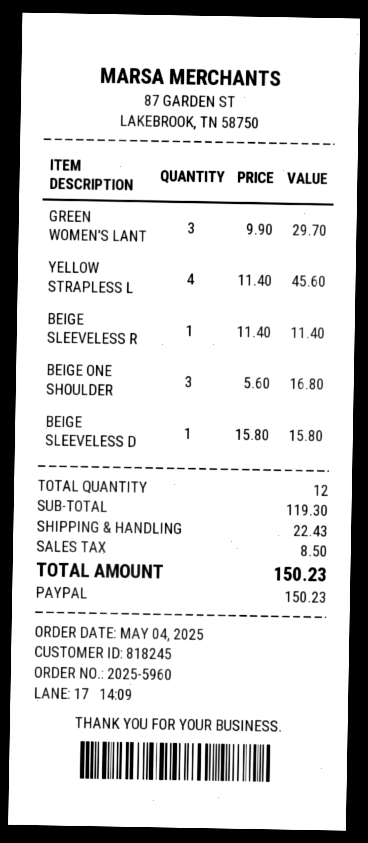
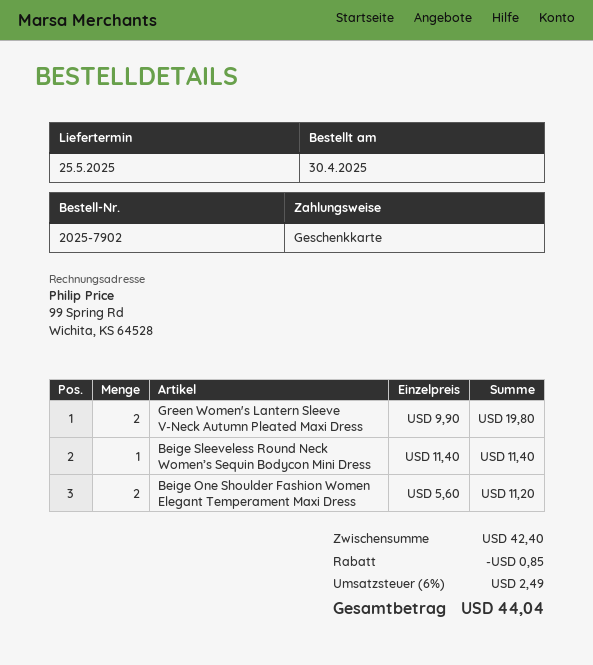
order number: 2025-5960 -> 2025-7902
order date: 2025-05-04 -> 2025-04-30
payment method: PayPal -> gift card
GREEN WOMEN'S LANT: 3 x 9.90 = 29.70 -> 2 x 9.90 = 19.80
YELLOW STRAPLESS L: 4 x 11.40 = 45.60 -> none
BEIGE ONE SHOULDER: 3 x 5.60 = 16.80 -> 2 x 5.60 = 11.20
BEIGE SLEEVELESS D: 1 x 15.80 = 15.80 -> none
subtotal: 119.30 -> 42.40
discount: none -> 0.85
shipping: 22.43 -> none
tax: 8.50 -> 2.49
total: 150.23 -> 44.04

